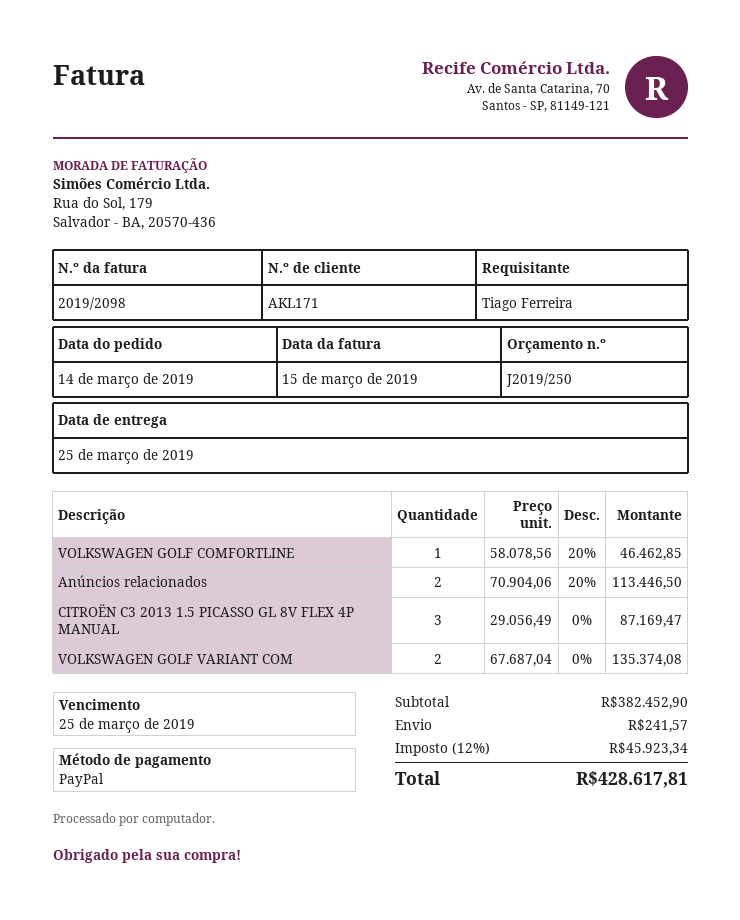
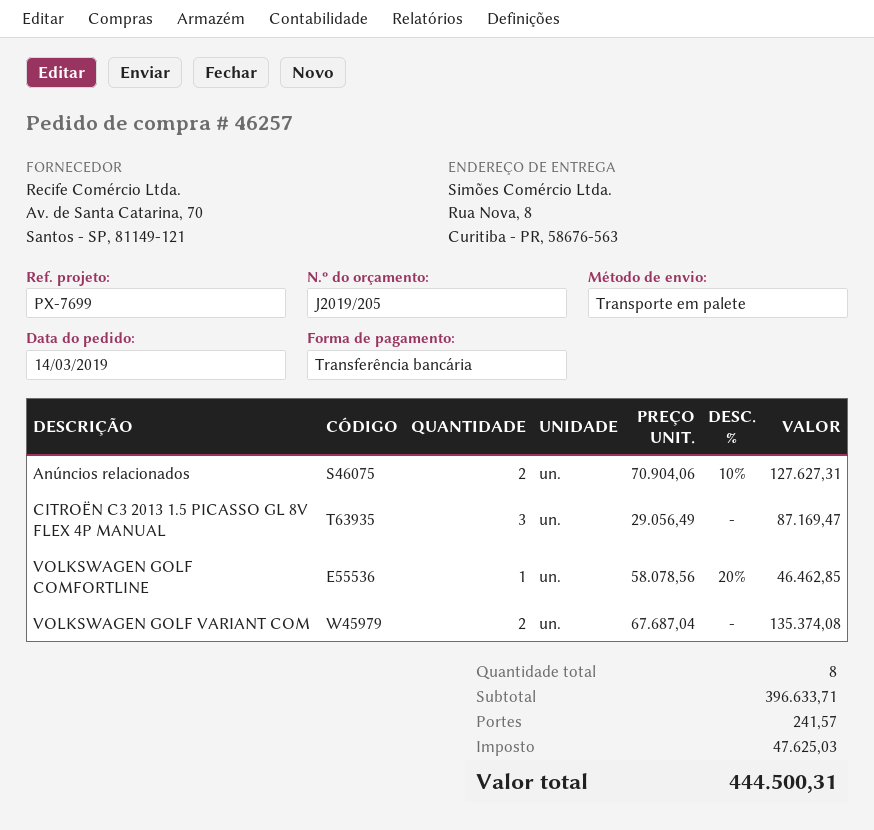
quote number: J2019/250 -> J2019/205
payment method: PayPal -> bank transfer
Anúncios relacionados: 2 x 70904.06 - 20% = 113446.50 -> 2 x 70904.06 - 10% = 127627.31
subtotal: 382452.90 -> 396633.71
tax: 45923.34 -> 47625.03
total: 428617.81 -> 444500.31

